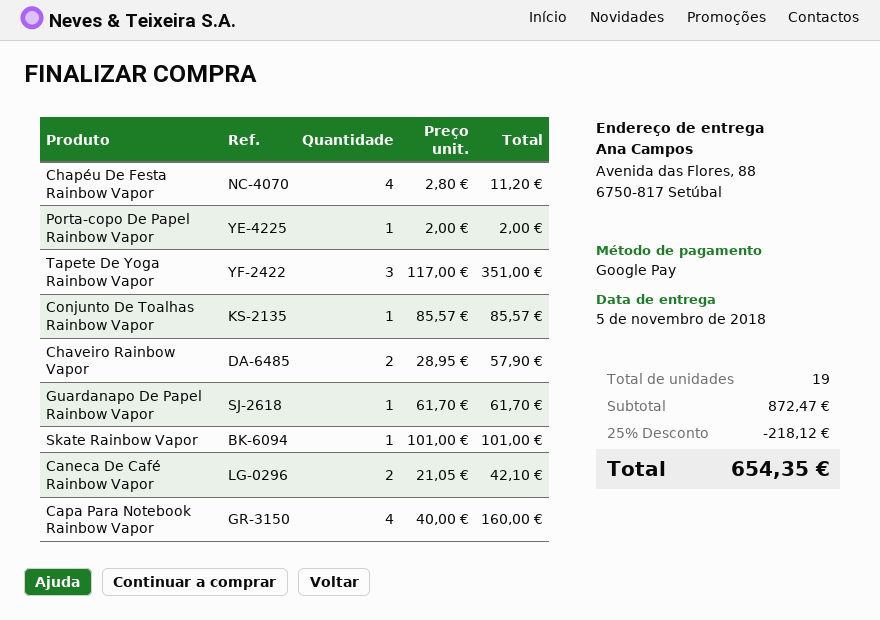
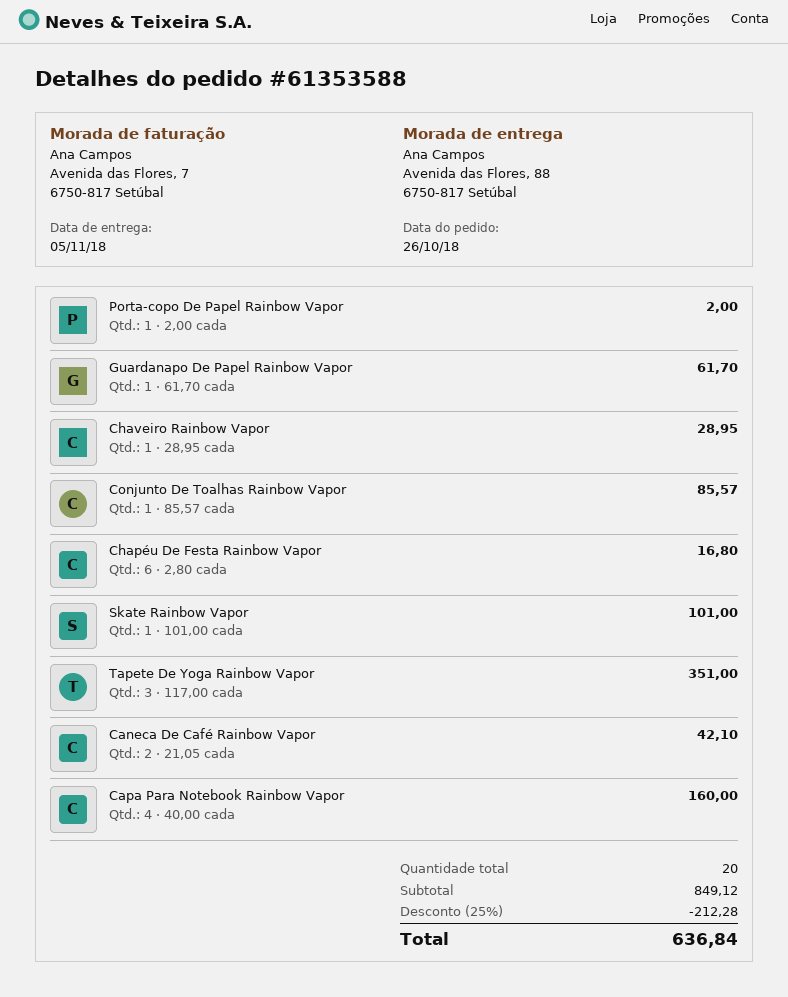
Chapéu De Festa Rainbow Vapor: 4 x 2.80 = 11.20 -> 6 x 2.80 = 16.80
Chaveiro Rainbow Vapor: 2 x 28.95 = 57.90 -> 1 x 28.95 = 28.95
total quantity: 19 -> 20
subtotal: 872.47 -> 849.12
discount: 25% = 218.12 -> 25% = 212.28
total: 654.35 -> 636.84

